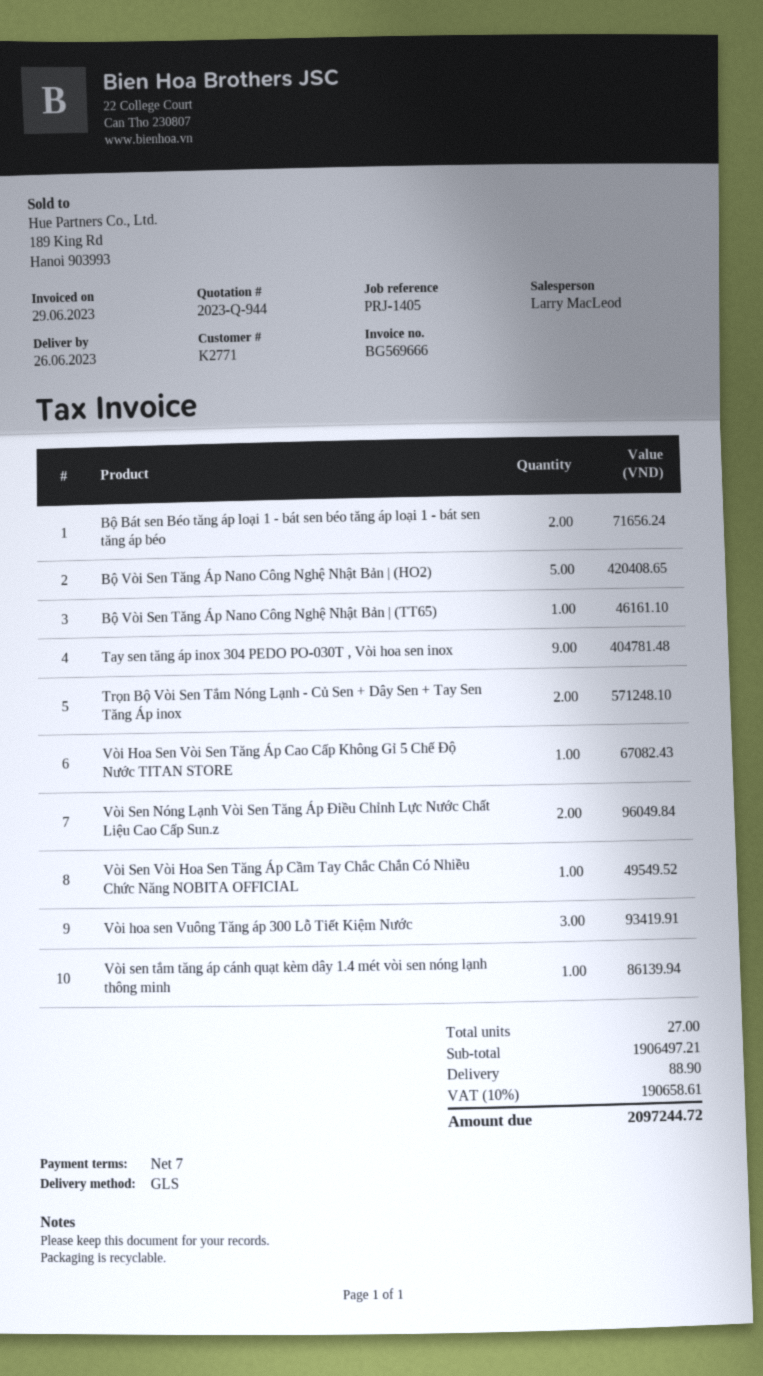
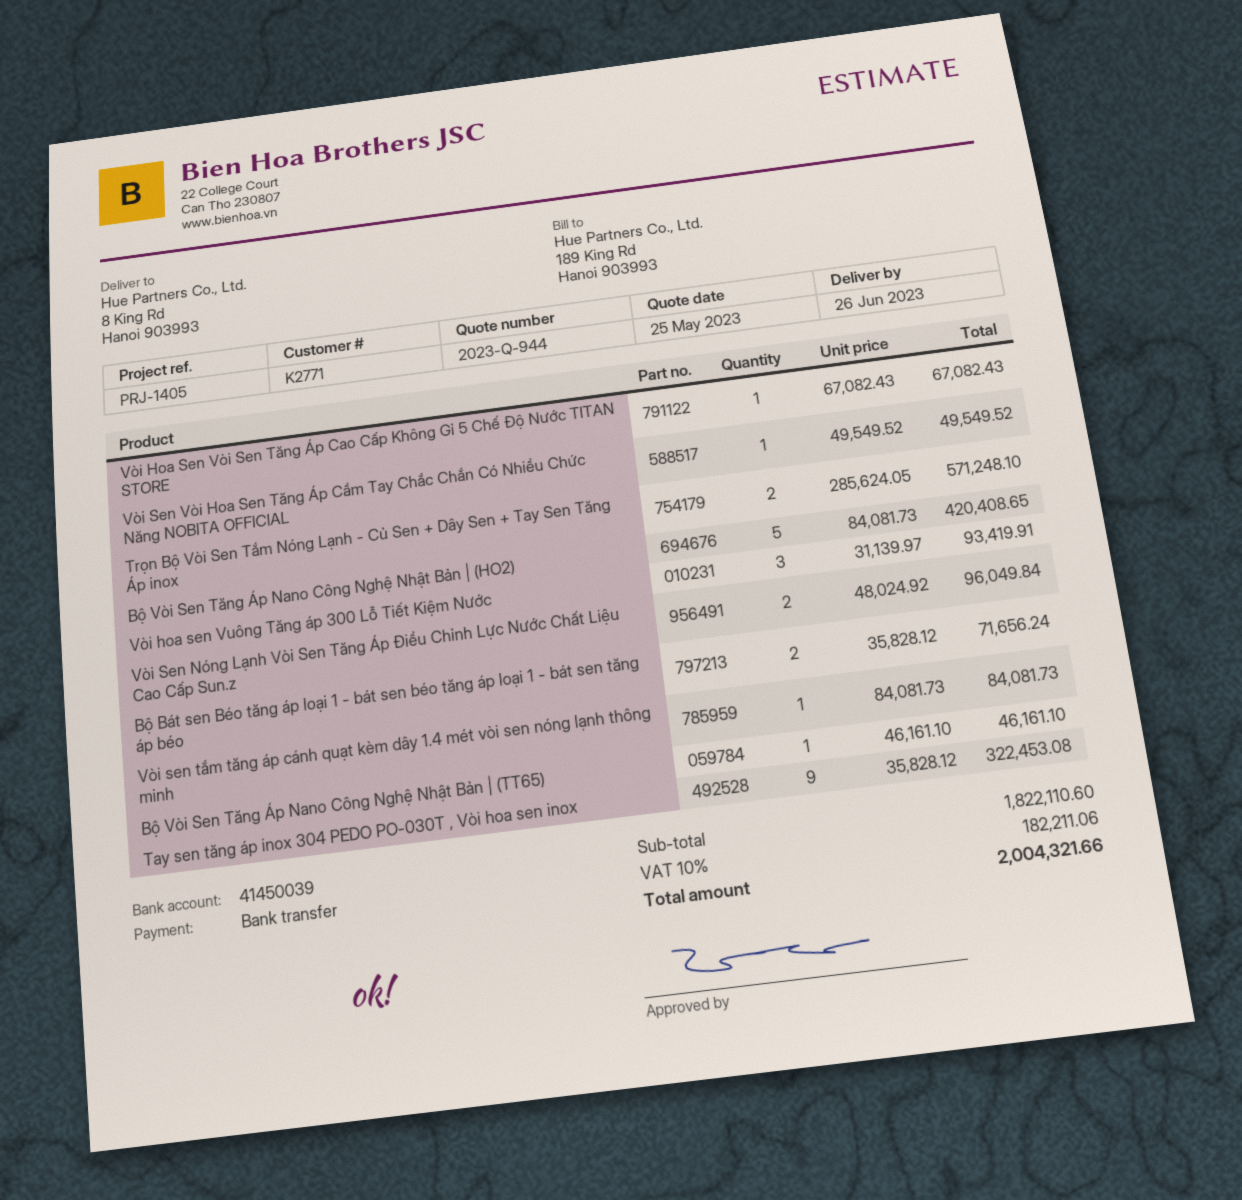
Tay sen tăng áp inox 304 PEDO PO-030T , Vòi hoa sen inox: 9 for 404781.48 -> 9 for 322453.08
Vòi sen tắm tăng áp cánh quạt kèm dây 1.4 mét vòi sen nóng lạnh thông minh: 1 for 86139.94 -> 1 for 84081.73
subtotal: 1906497.21 -> 1822110.60
shipping: 88.90 -> none
tax: 10% = 190658.61 -> 10% = 182211.06
total: 2097244.72 -> 2004321.66

